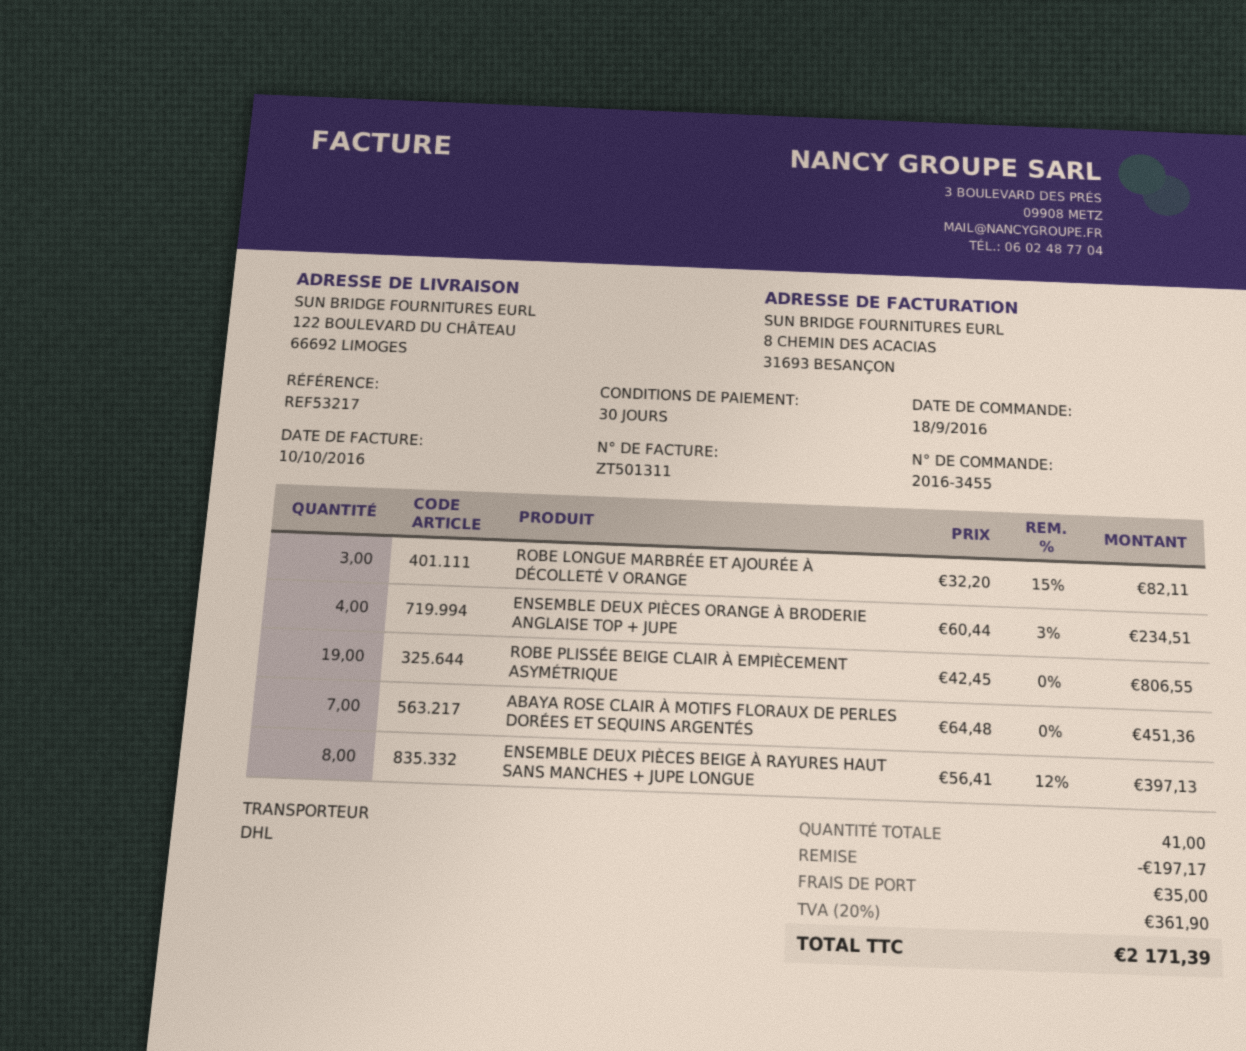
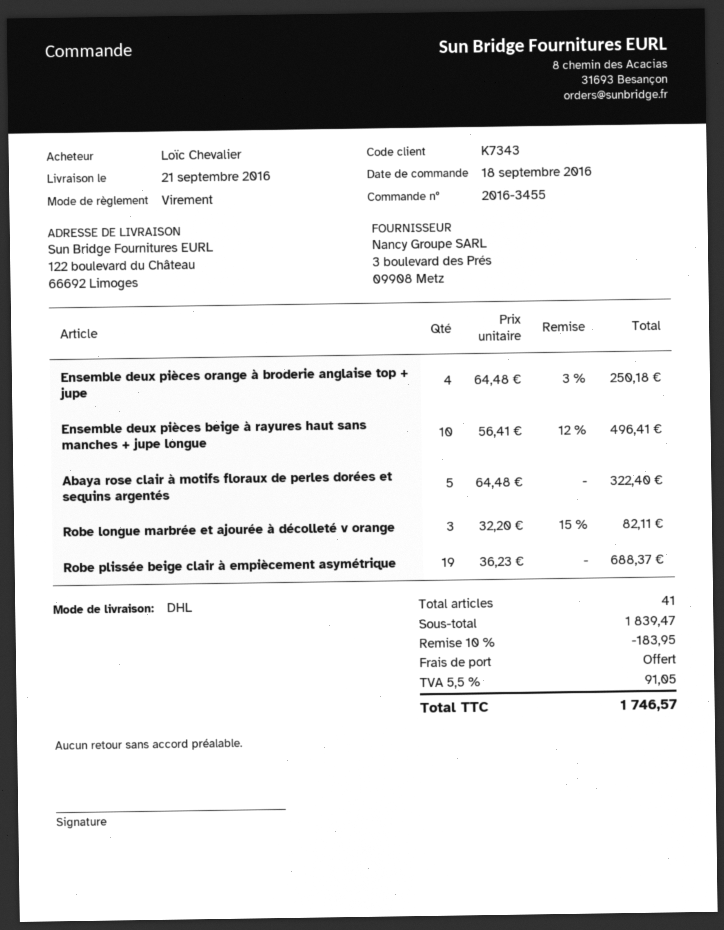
ENSEMBLE DEUX PIÈCES ORANGE À BRODERIE ANGLAISE TOP + JUPE: 4 x 60.44 - 3% = 234.51 -> 4 x 64.48 - 3% = 250.18
ROBE PLISSÉE BEIGE CLAIR À EMPIÈCEMENT ASYMÉTRIQUE: 19 x 42.45 = 806.55 -> 19 x 36.23 = 688.37
ABAYA ROSE CLAIR À MOTIFS FLORAUX DE PERLES DORÉES ET SEQUINS ARGENTÉS: 7 x 64.48 = 451.36 -> 5 x 64.48 = 322.40
ENSEMBLE DEUX PIÈCES BEIGE À RAYURES HAUT SANS MANCHES + JUPE LONGUE: 8 x 56.41 - 12% = 397.13 -> 10 x 56.41 - 12% = 496.41
discount: 197.17 -> 183.95
shipping: 35.00 -> 0.00
tax: 20% = 361.90 -> 5.5% = 91.05
total: 2171.39 -> 1746.57

